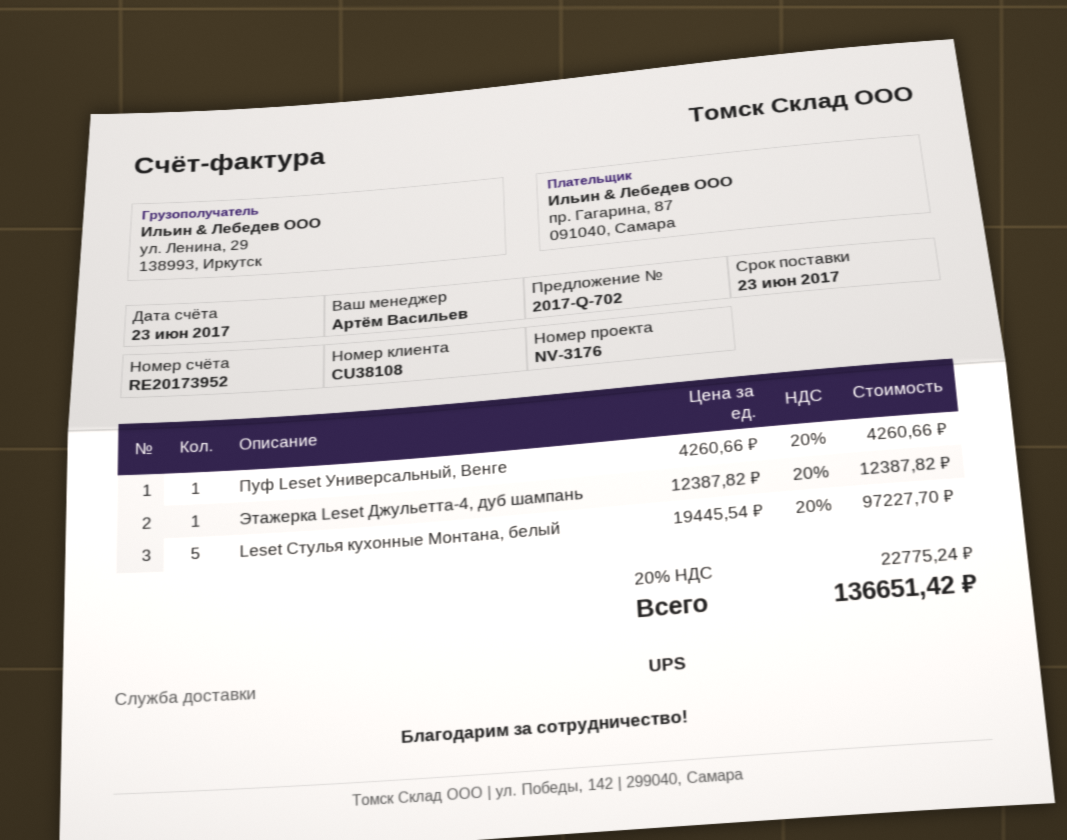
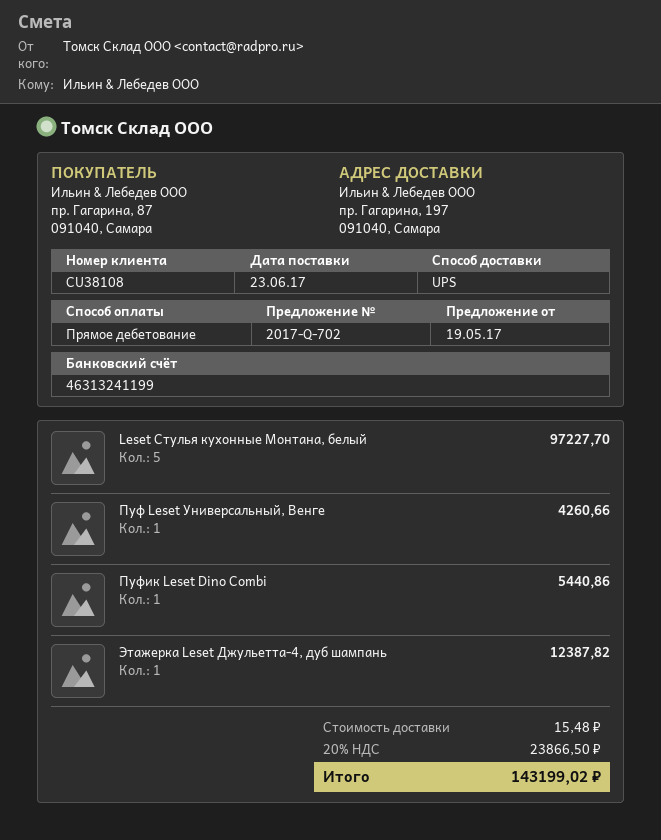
ship to: ул. Ленина, 29, 138993, Иркутск -> пр. Гагарина, 197, 091040, Самара
Пуфик Leset Dino Combi: none -> 1 for 5440.86
shipping: none -> 15.48
tax: 20% = 22775.24 -> 20% = 23866.50
total: 136651.42 -> 143199.02

